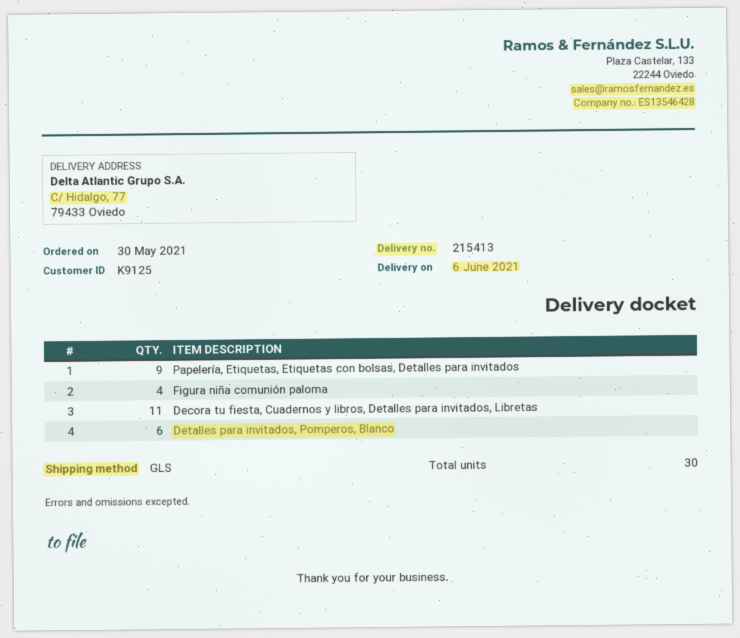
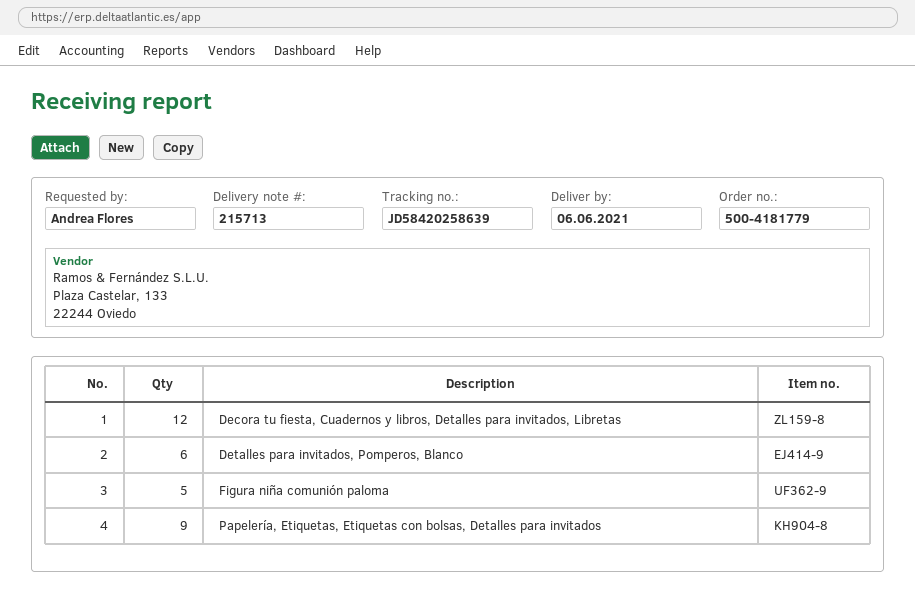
delivery note number: 215413 -> 215713
Figura niña comunión paloma: 4 -> 5
Decora tu fiesta, Cuadernos y libros, Detalles para invitados, Libretas: 11 -> 12

